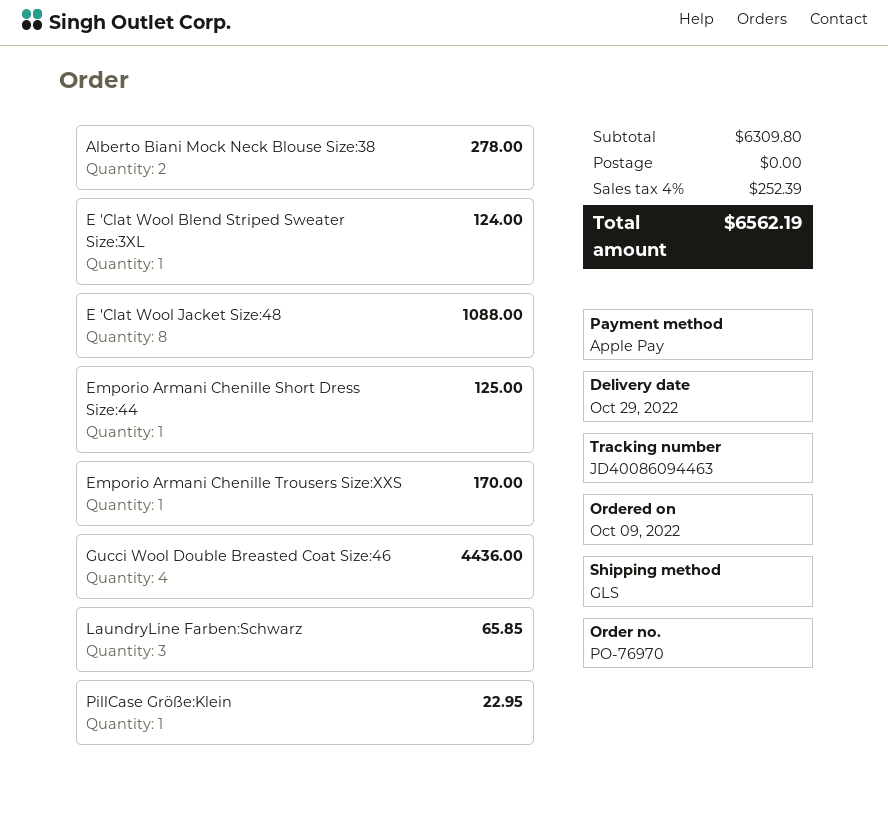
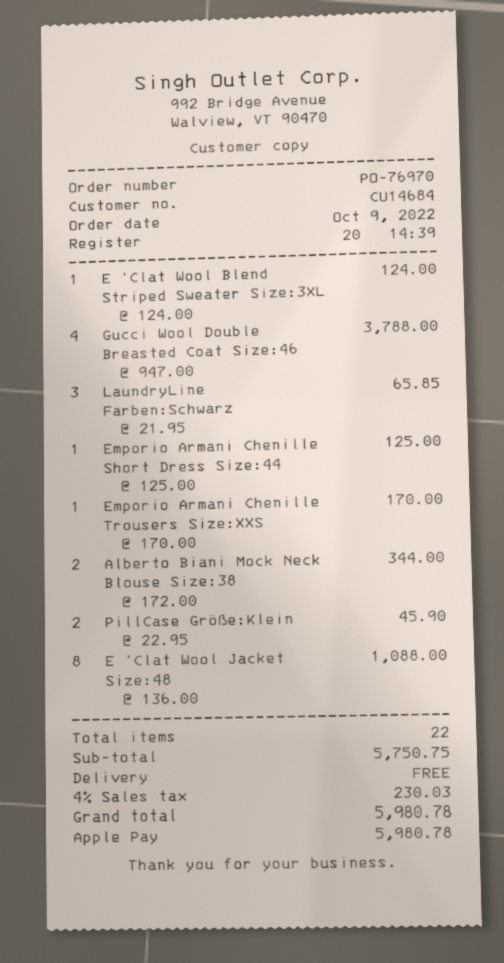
Alberto Biani Mock Neck Blouse Size:38: 2 for 278.00 -> 2 for 344.00
Gucci Wool Double Breasted Coat Size:46: 4 for 4436.00 -> 4 for 3788.00
PillCase Größe:Klein: 1 for 22.95 -> 2 for 45.90
subtotal: 6309.80 -> 5750.75
tax: 4% = 252.39 -> 4% = 230.03
total: 6562.19 -> 5980.78

